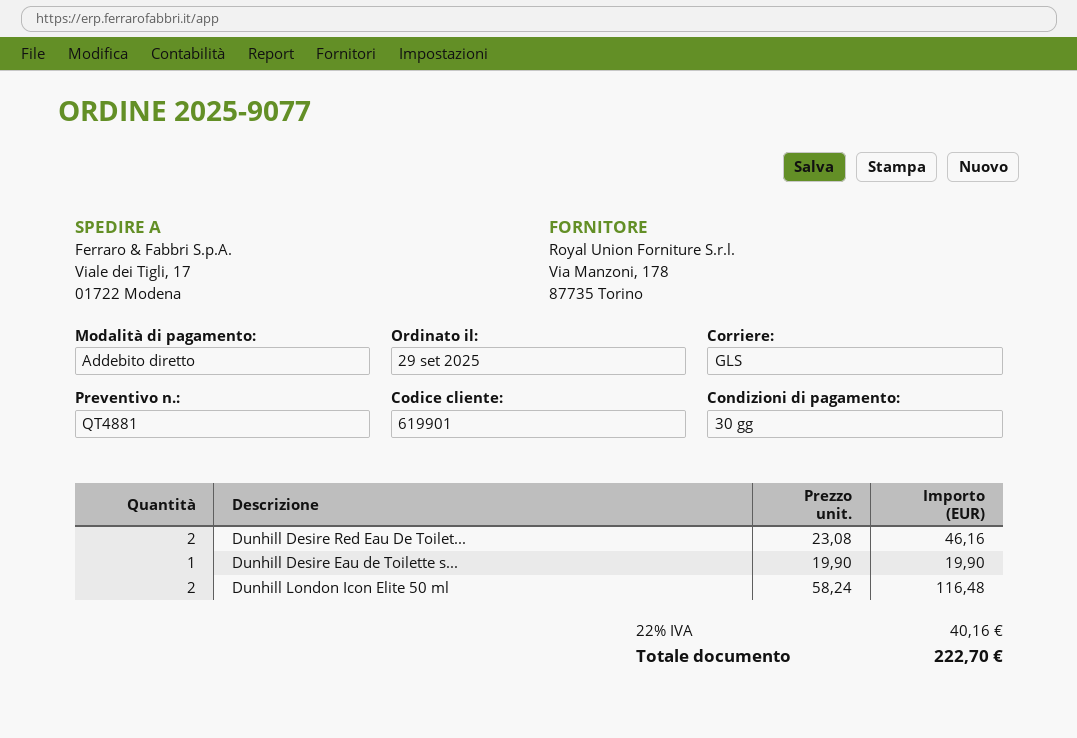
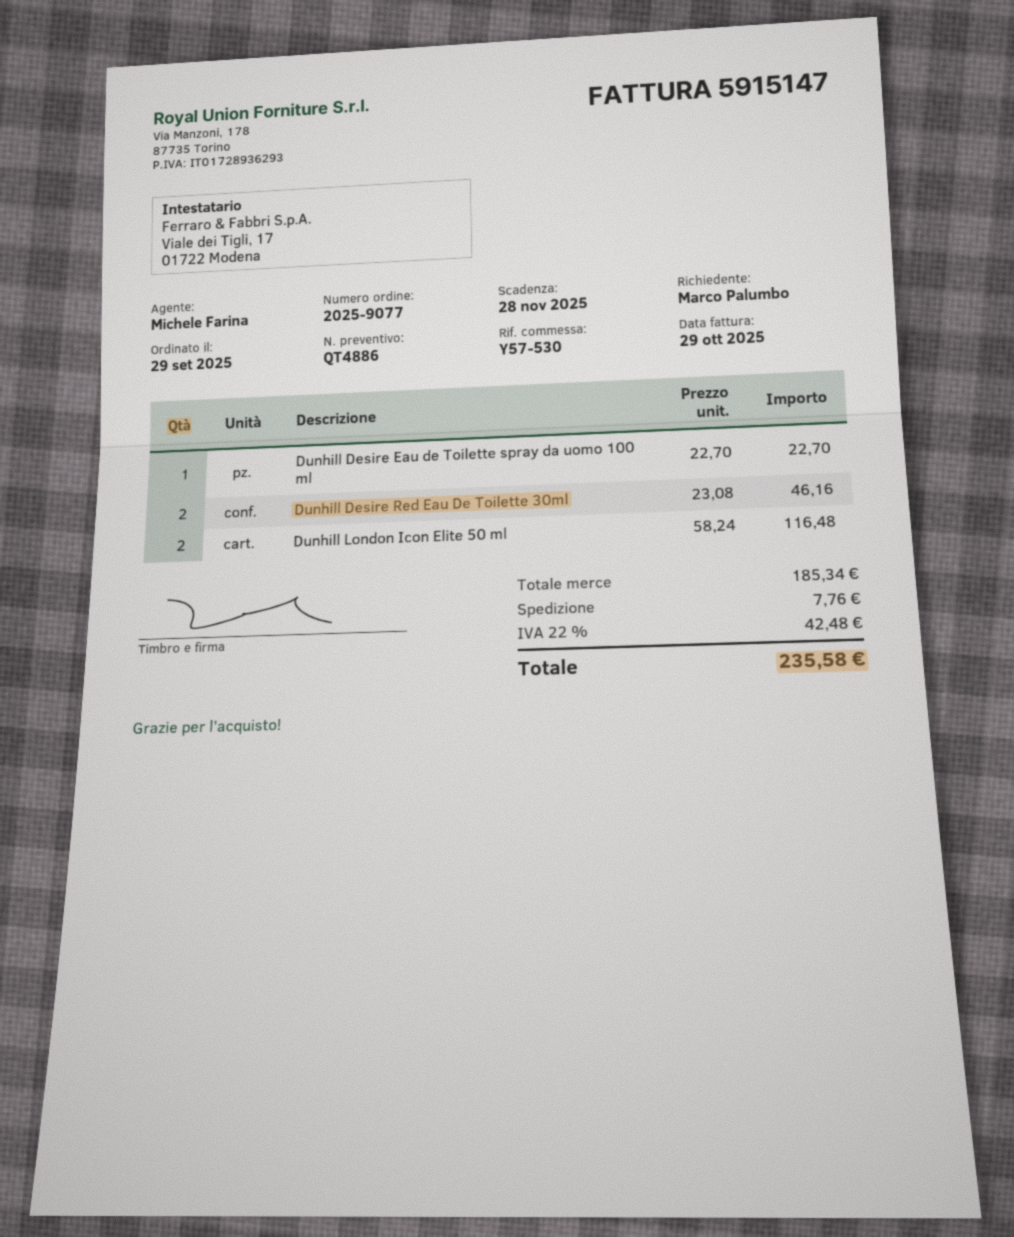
quote number: QT4881 -> QT4886
Dunhill Desire Eau de Toilette s...: 1 x 19.90 = 19.90 -> 1 x 22.70 = 22.70
shipping: none -> 7.76
tax: 22% = 40.16 -> 22% = 42.48
total: 222.70 -> 235.58

